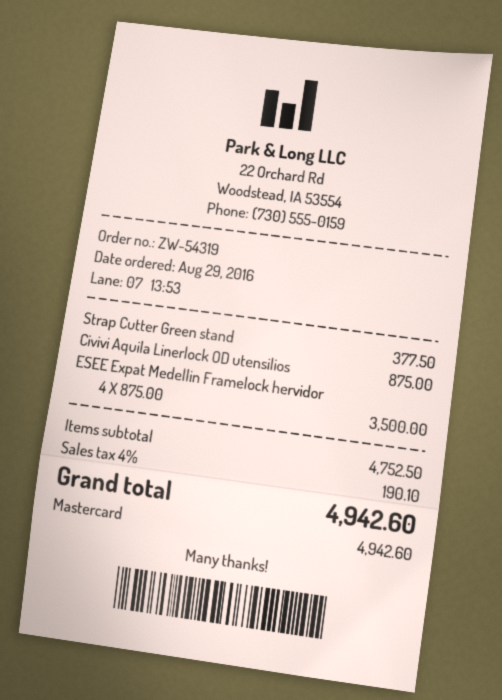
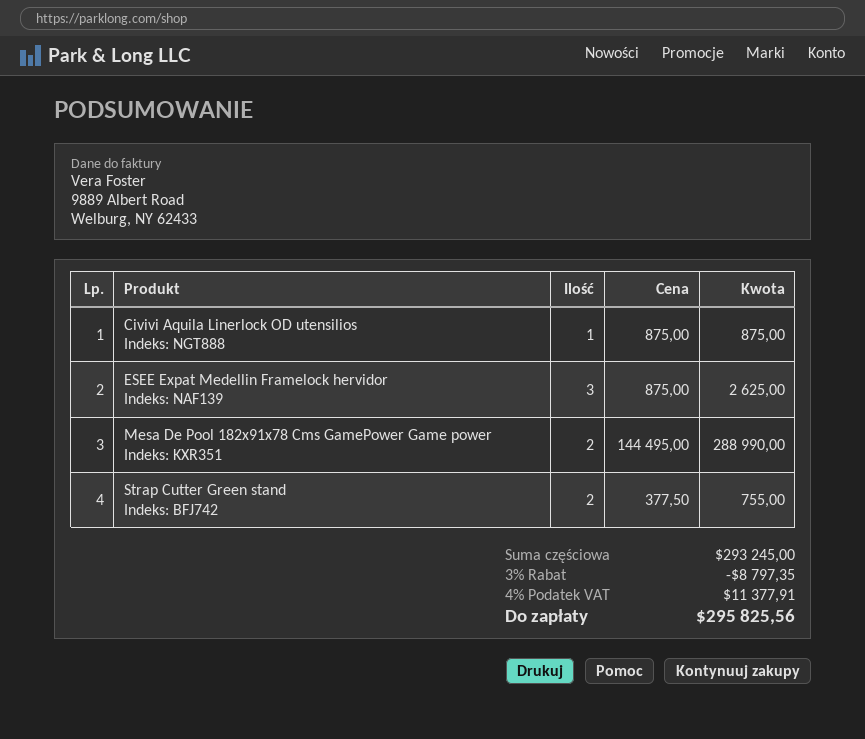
Strap Cutter Green stand: 1 x 377.50 = 377.50 -> 2 x 377.50 = 755.00
ESEE Expat Medellin Framelock hervidor: 4 x 875.00 = 3500.00 -> 3 x 875.00 = 2625.00
Mesa De Pool 182x91x78 Cms GamePower Game power: none -> 2 x 144495.00 = 288990.00
subtotal: 4752.50 -> 293245.00
discount: none -> 3% = 8797.35
tax: 4% = 190.10 -> 4% = 11377.91
total: 4942.60 -> 295825.56

